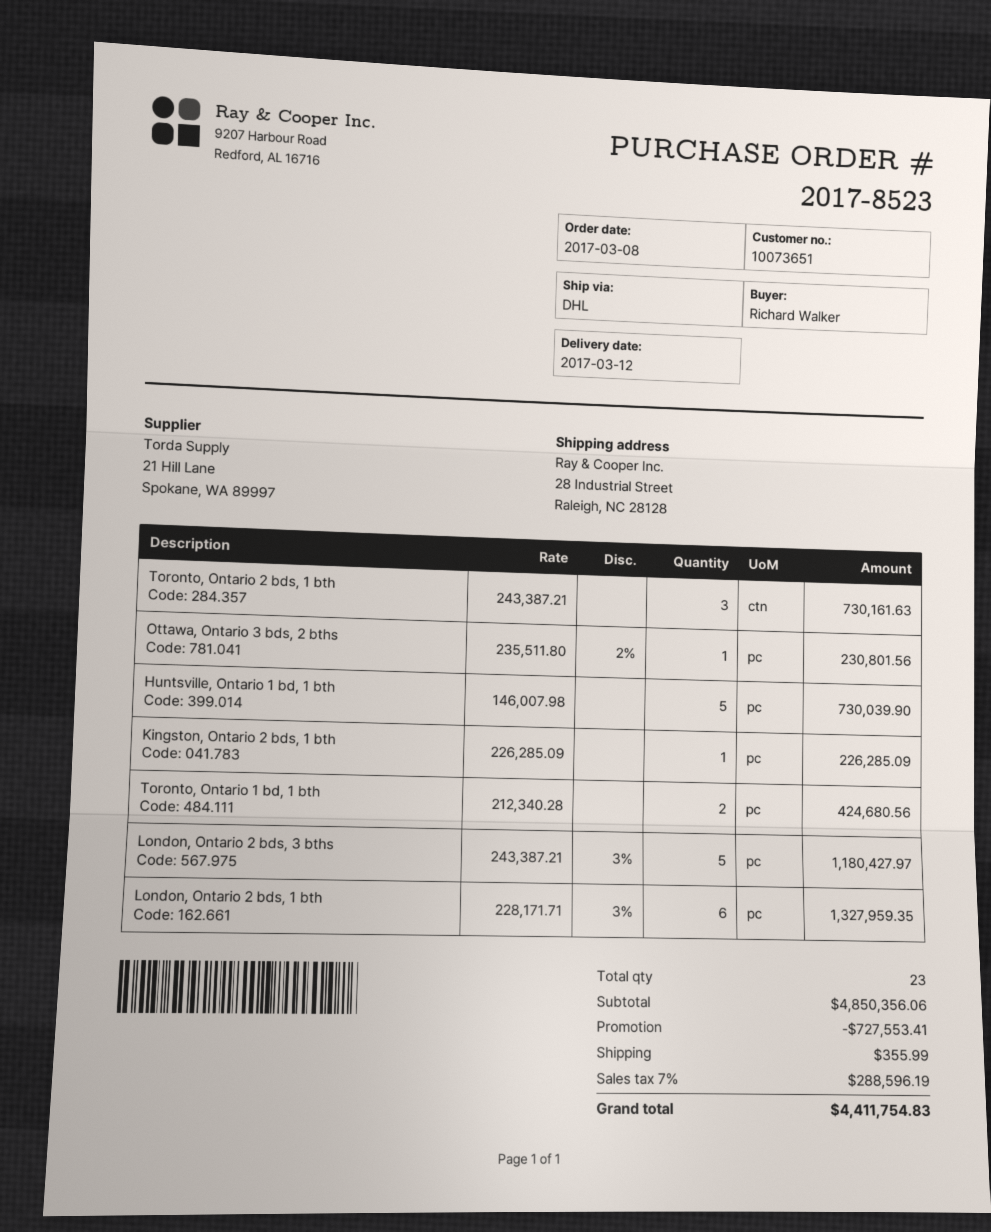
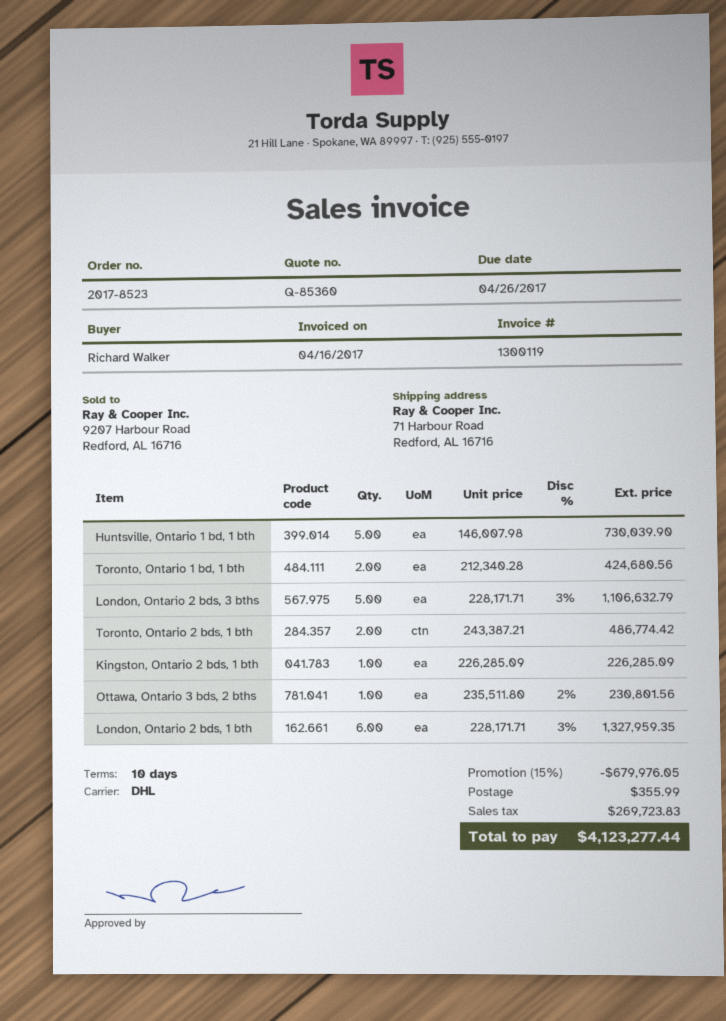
ship to: 28 Industrial Street, Raleigh, NC 28128 -> 71 Harbour Road, Redford, AL 16716
Toronto, Ontario 2 bds, 1 bth: 3 x 243387.21 = 730161.63 -> 2 x 243387.21 = 486774.42
London, Ontario 2 bds, 3 bths: 5 x 243387.21 - 3% = 1180427.97 -> 5 x 228171.71 - 3% = 1106632.79
discount: 727553.41 -> 679976.05
tax: 288596.19 -> 269723.83
total: 4411754.83 -> 4123277.44

